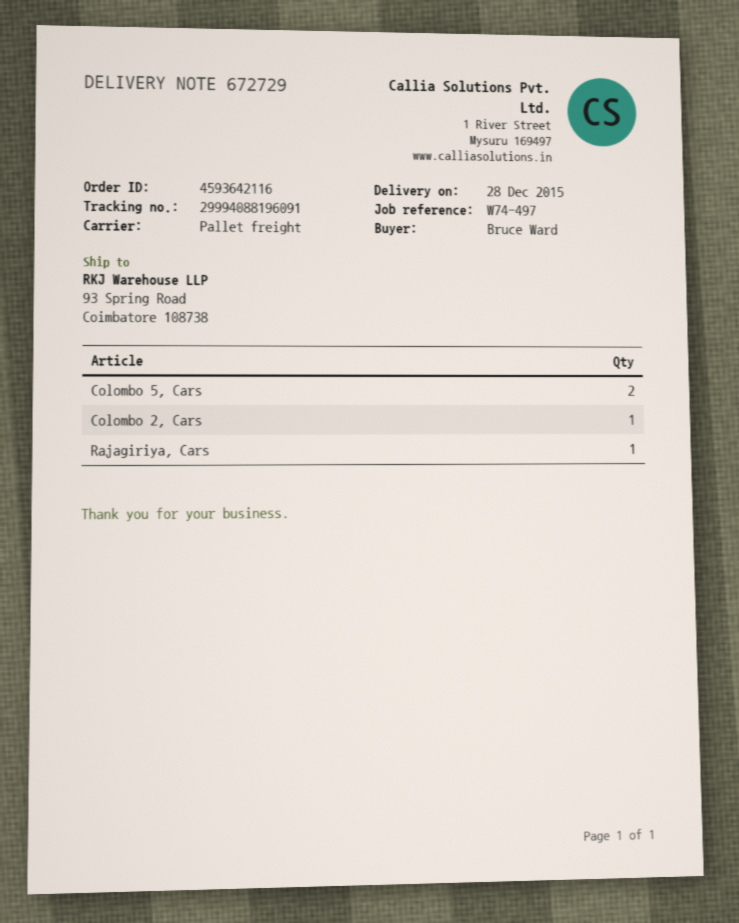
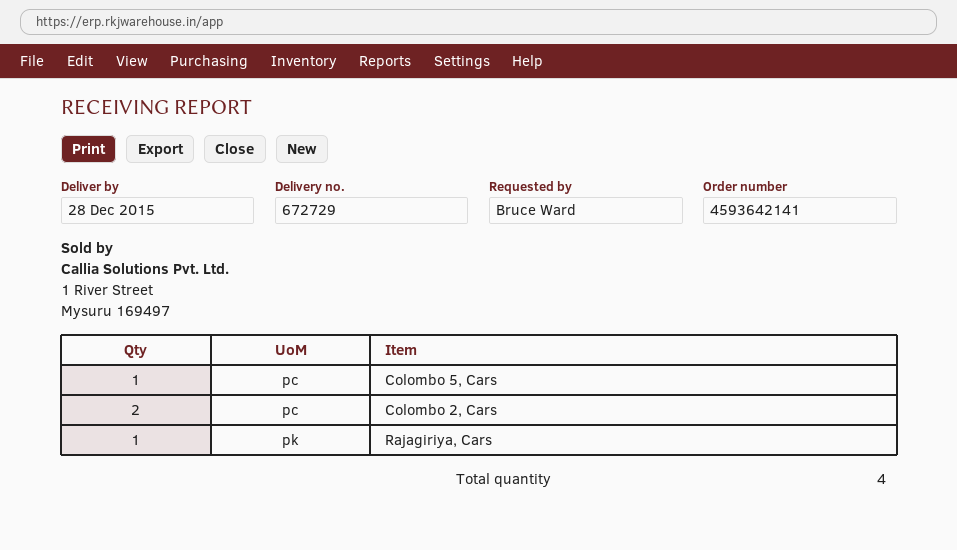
order number: 4593642116 -> 4593642141
Colombo 5, Cars: 2 -> 1
Colombo 2, Cars: 1 -> 2

